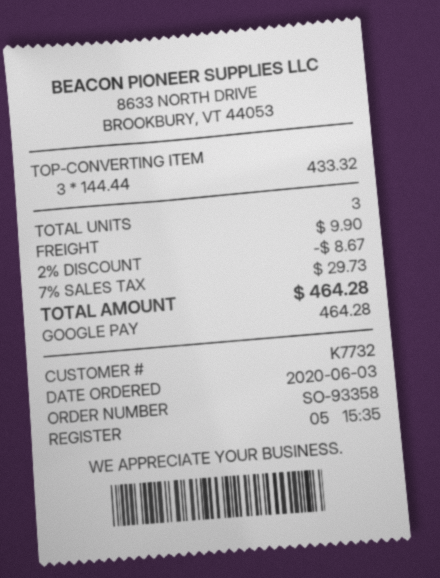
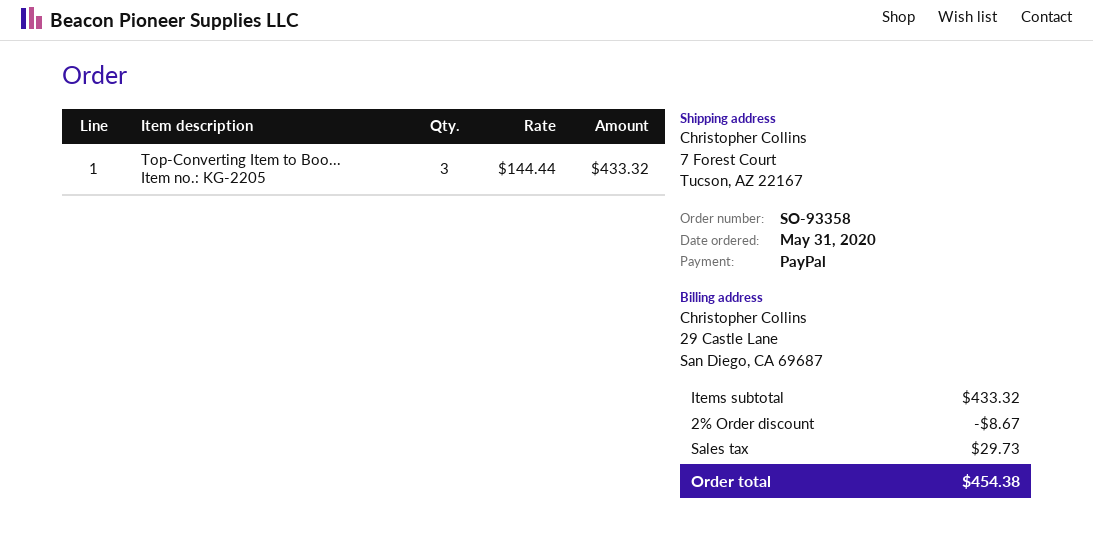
order date: 2020-06-03 -> 2020-05-31
payment method: Google Pay -> PayPal
shipping: 9.90 -> none
total: 464.28 -> 454.38

